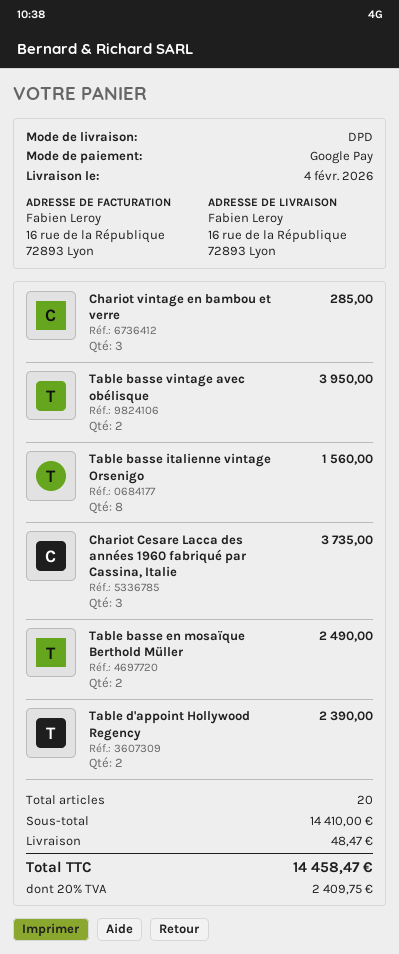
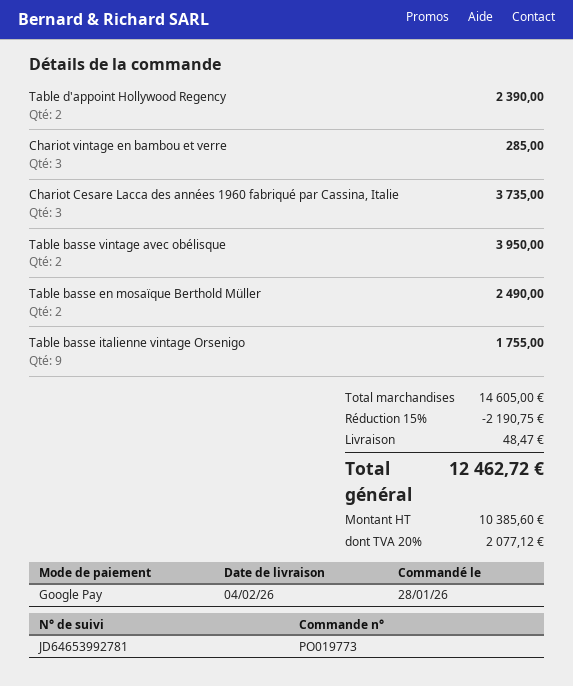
Table basse italienne vintage Orsenigo: 8 for 1560.00 -> 9 for 1755.00
subtotal: 14410.00 -> 14605.00
discount: none -> 15% = 2190.75
tax: 20% = 2409.75 -> 20% = 2077.12
total: 14458.47 -> 12462.72

